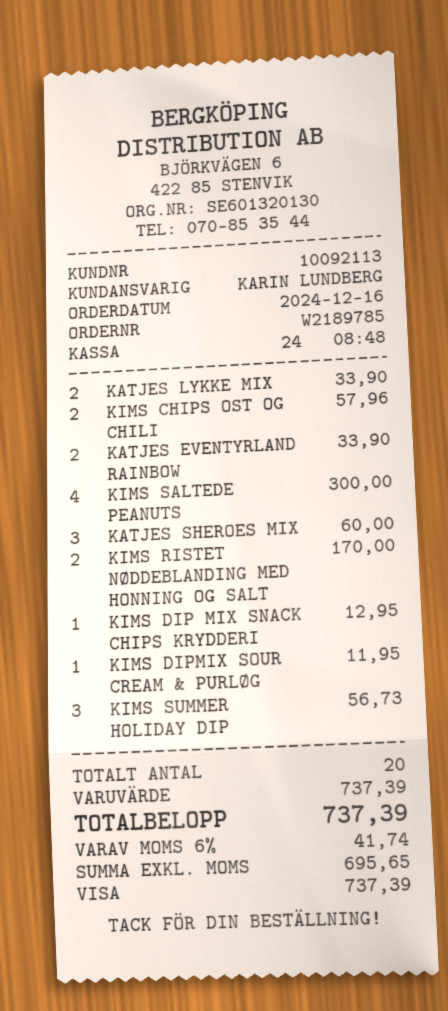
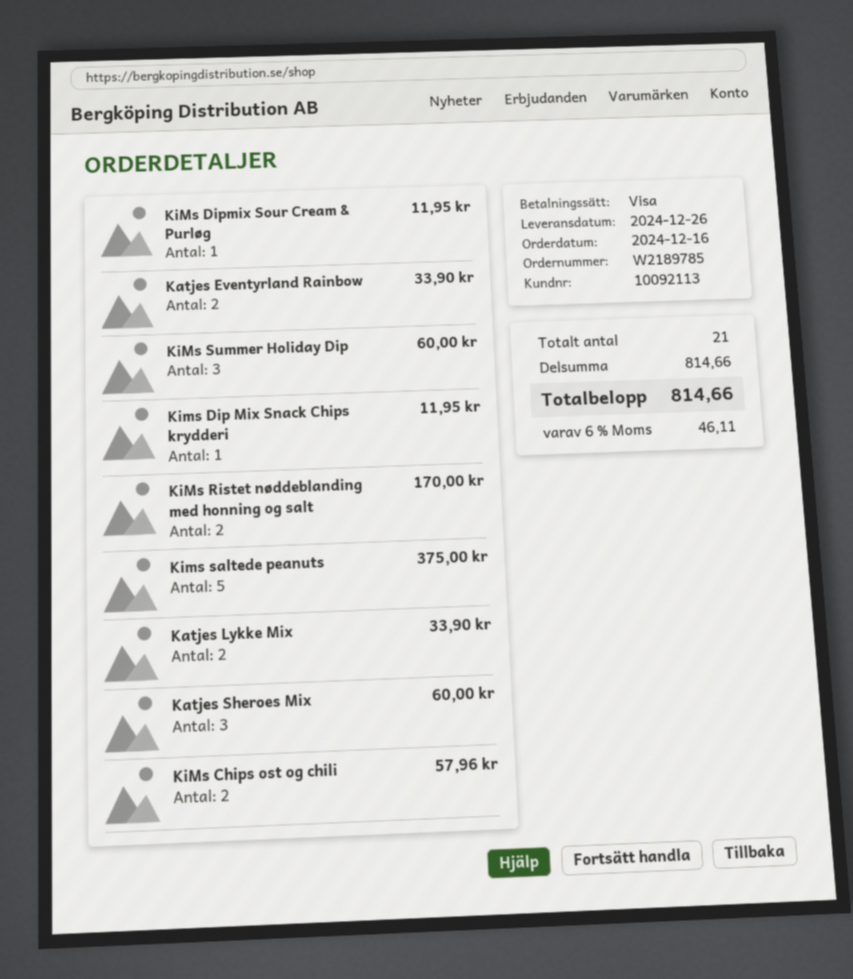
KIMS SALTEDE PEANUTS: 4 for 300.00 -> 5 for 375.00
KIMS DIP MIX SNACK CHIPS KRYDDERI: 1 for 12.95 -> 1 for 11.95
KIMS SUMMER HOLIDAY DIP: 3 for 56.73 -> 3 for 60.00
total quantity: 20 -> 21
subtotal: 737.39 -> 814.66
tax: 6% = 41.74 -> 6% = 46.11
total: 737.39 -> 814.66

